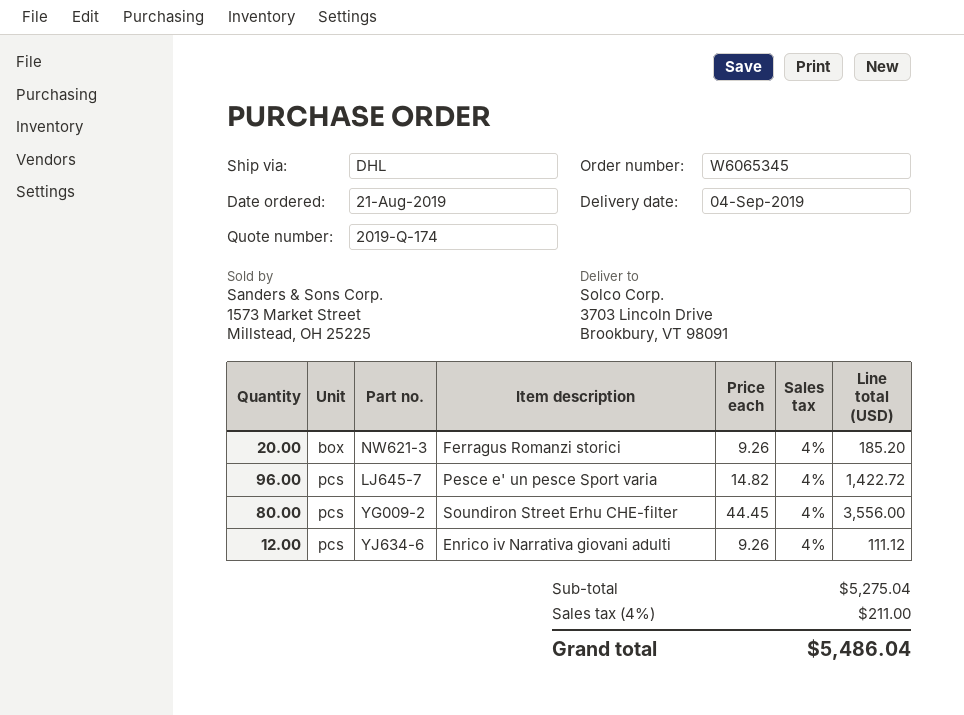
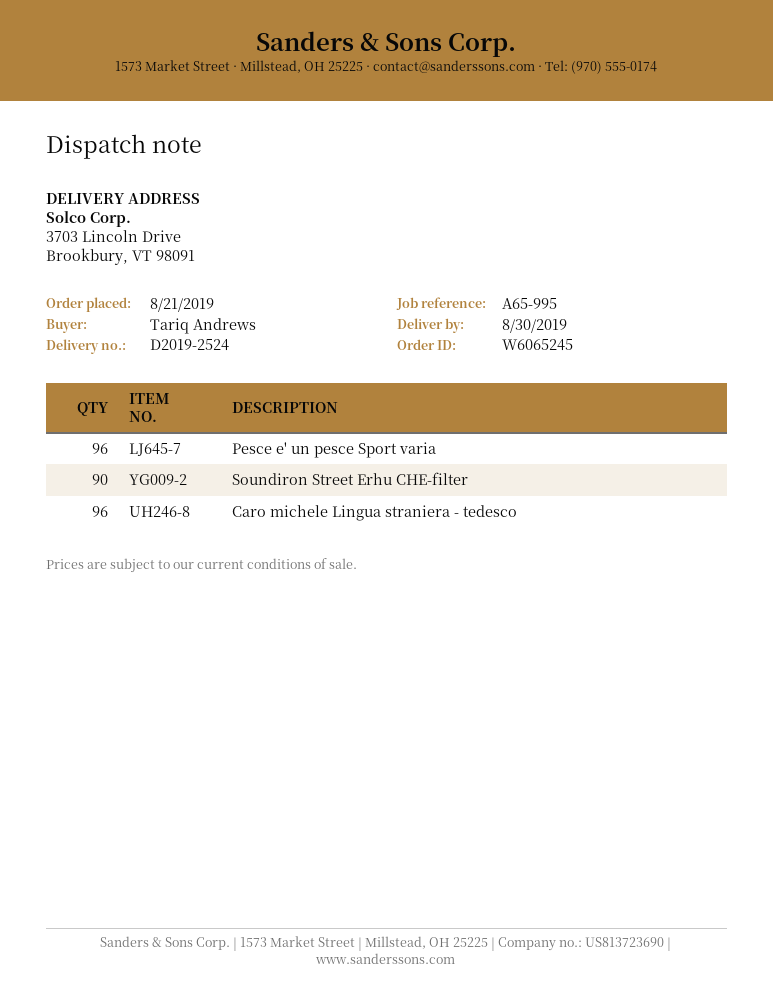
order number: W6065345 -> W6065245
delivery date: 2019-09-04 -> 2019-08-30
Ferragus Romanzi storici: 20 -> none
Soundiron Street Erhu CHE-filter: 80 -> 90
Enrico iv Narrativa giovani adulti: 12 -> none
Caro michele Lingua straniera - tedesco: none -> 96

